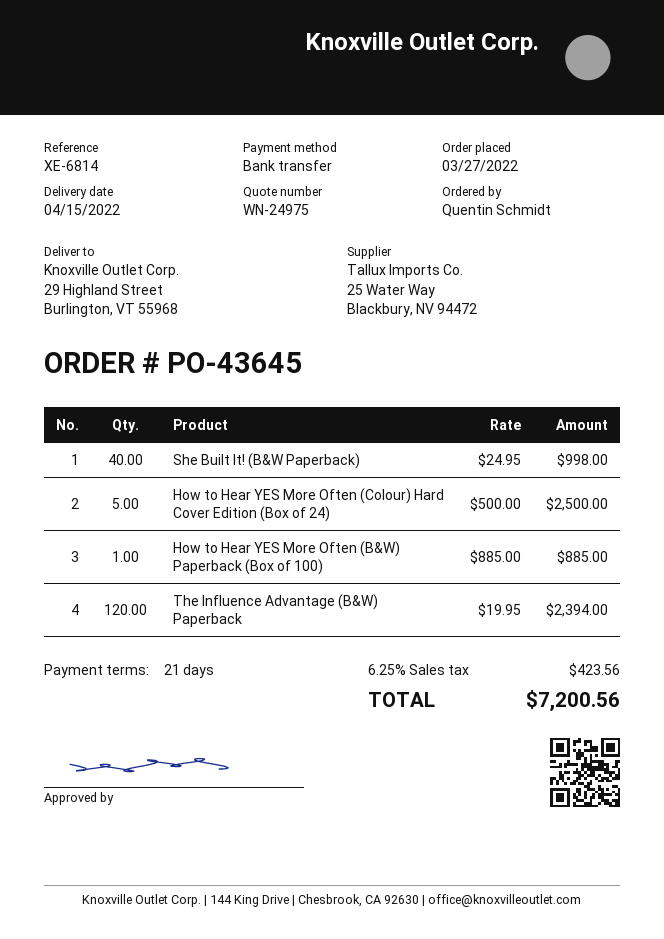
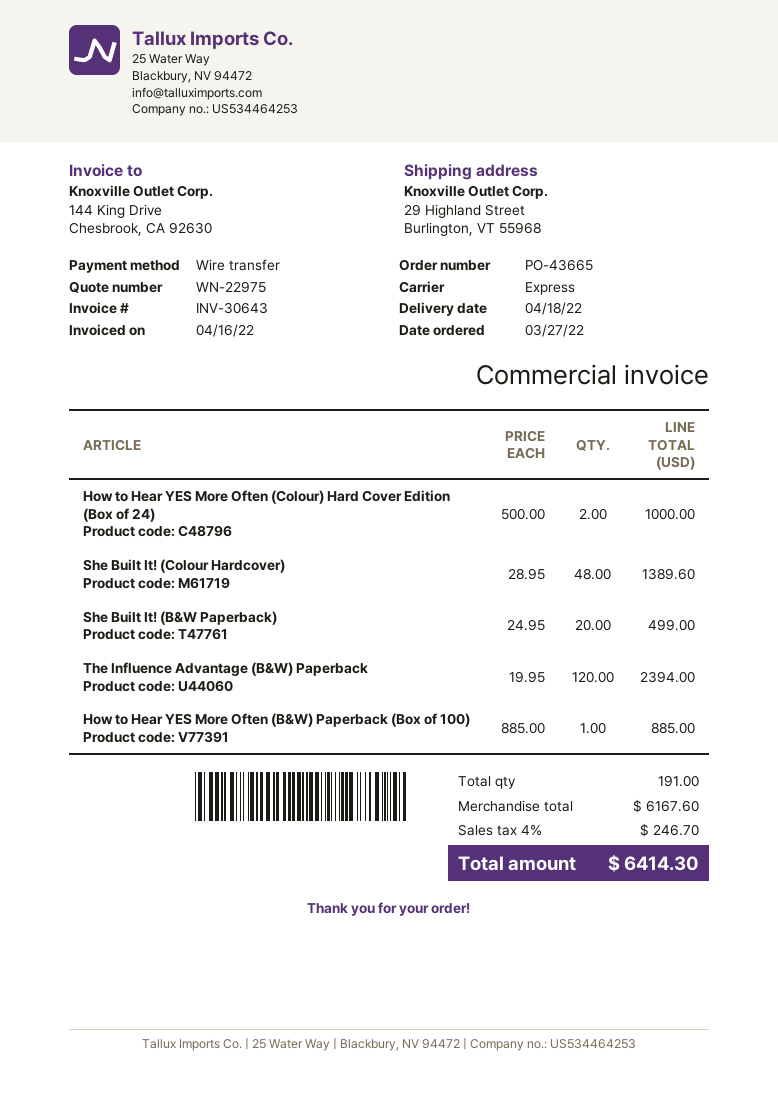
quote number: WN-24975 -> WN-22975
order number: PO-43645 -> PO-43665
delivery date: 2022-04-15 -> 2022-04-18
She Built It! (B&W Paperback): 40 x 24.95 = 998.00 -> 20 x 24.95 = 499.00
How to Hear YES More Often (Colour) Hard Cover Edition (Box of 24): 5 x 500.00 = 2500.00 -> 2 x 500.00 = 1000.00
She Built It! (Colour Hardcover): none -> 48 x 28.95 = 1389.60
tax: 6.25% = 423.56 -> 4% = 246.70
total: 7200.56 -> 6414.30

